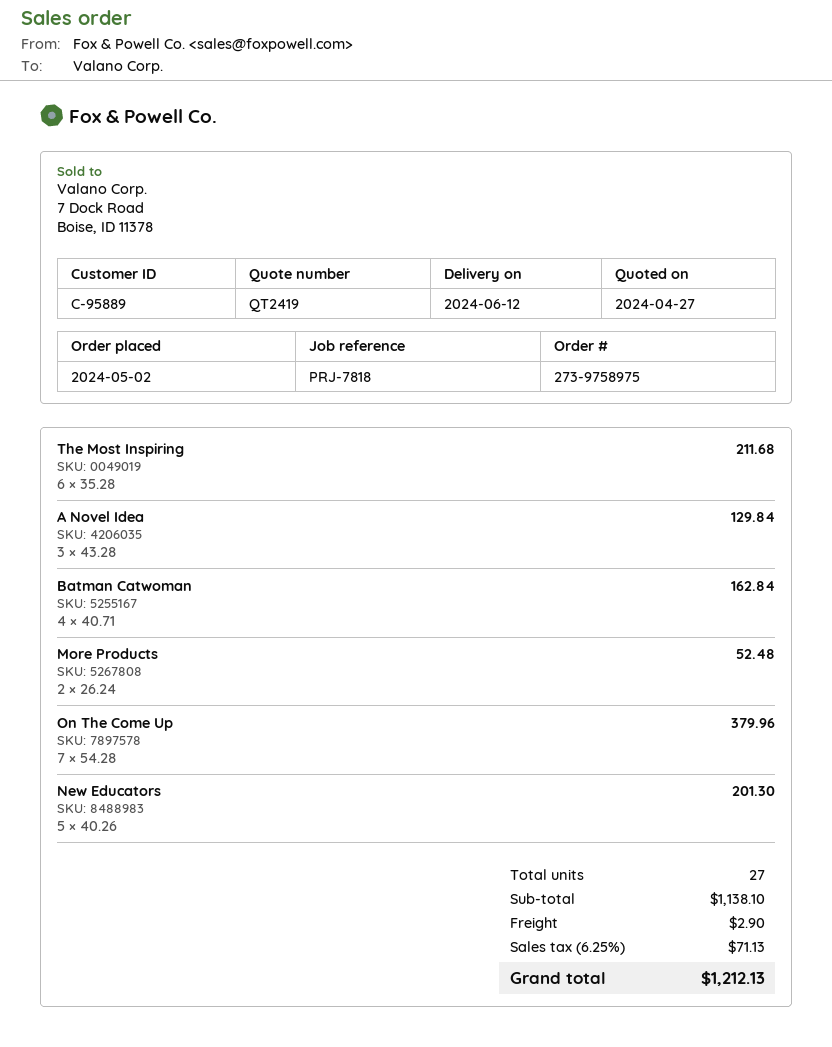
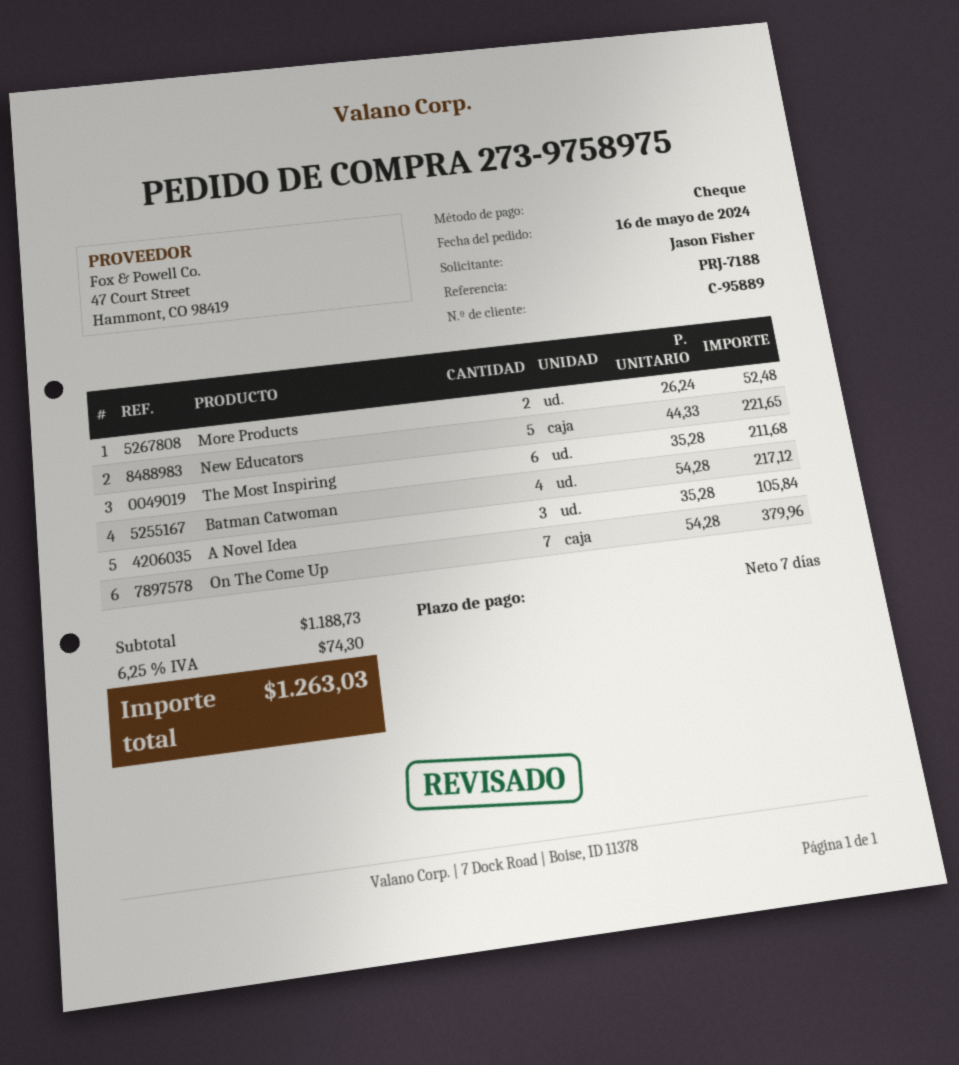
order date: 2024-05-02 -> 2024-05-16
reference: PRJ-7818 -> PRJ-7188
A Novel Idea: 3 x 43.28 = 129.84 -> 3 x 35.28 = 105.84
Batman Catwoman: 4 x 40.71 = 162.84 -> 4 x 54.28 = 217.12
New Educators: 5 x 40.26 = 201.30 -> 5 x 44.33 = 221.65
subtotal: 1138.10 -> 1188.73
shipping: 2.90 -> none
tax: 6.25% = 71.13 -> 6.25% = 74.30
total: 1212.13 -> 1263.03

